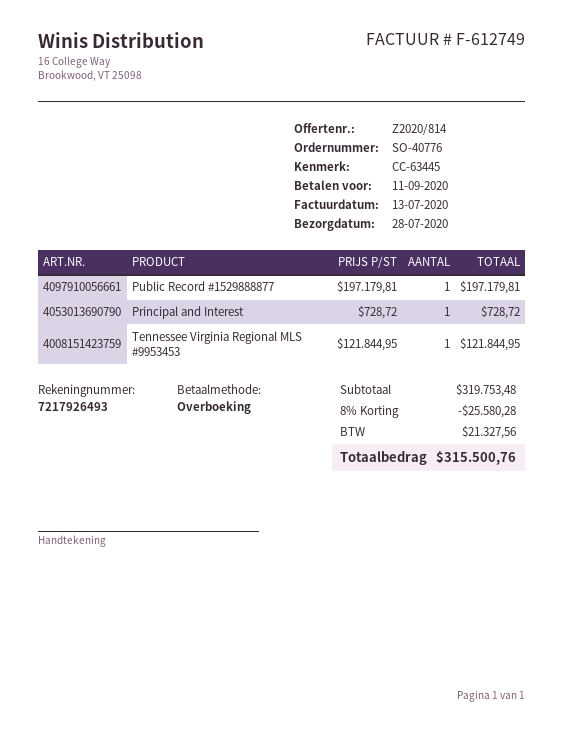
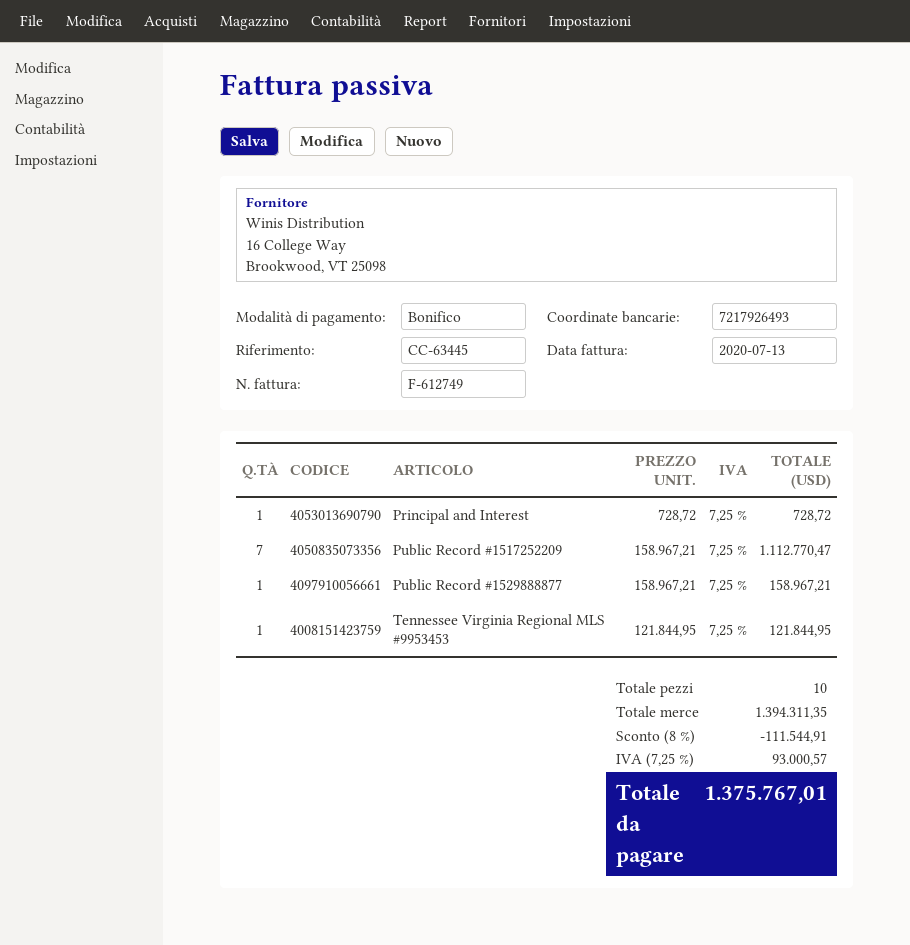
Public Record #1529888877: 1 x 197179.81 = 197179.81 -> 1 x 158967.21 = 158967.21
Public Record #1517252209: none -> 7 x 158967.21 = 1112770.47
subtotal: 319753.48 -> 1394311.35
discount: 8% = 25580.28 -> 8% = 111544.91
tax: 21327.56 -> 93000.57
total: 315500.76 -> 1375767.01

